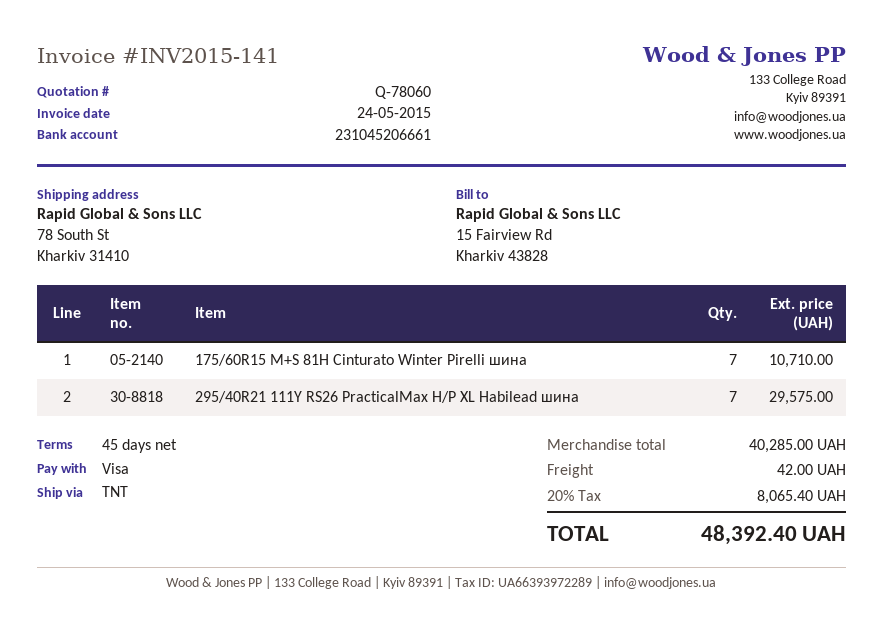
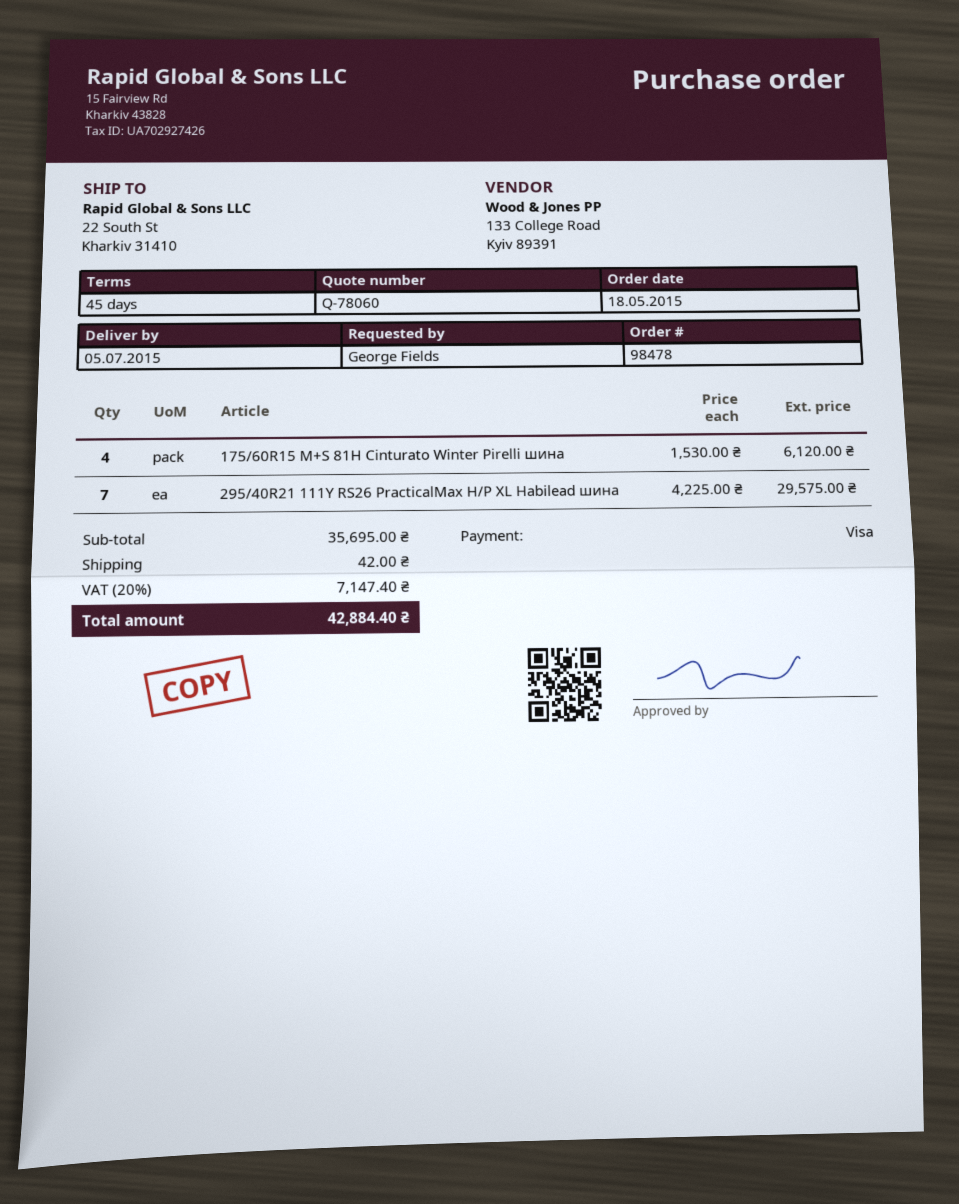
ship to: 78 South St, Kharkiv 31410 -> 22 South St, Kharkiv 31410
175/60R15 M+S 81H Cinturato Winter Pirelli шина: 7 for 10710.00 -> 4 for 6120.00
subtotal: 40285.00 -> 35695.00
tax: 20% = 8065.40 -> 20% = 7147.40
total: 48392.40 -> 42884.40

